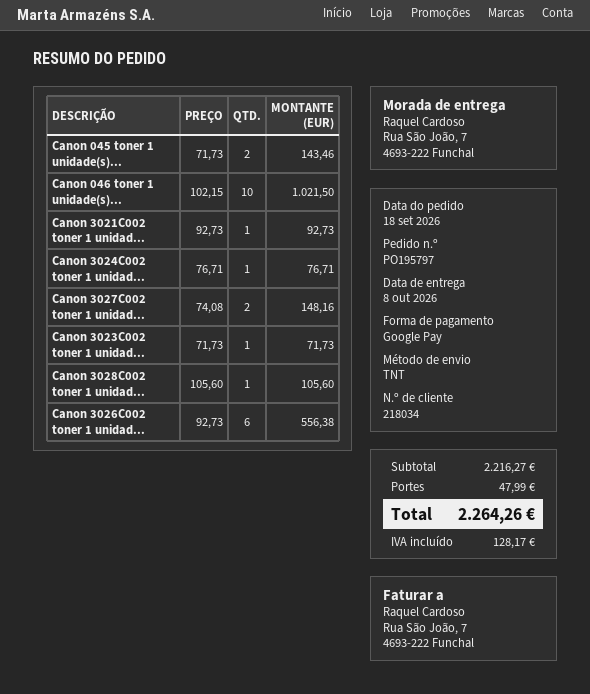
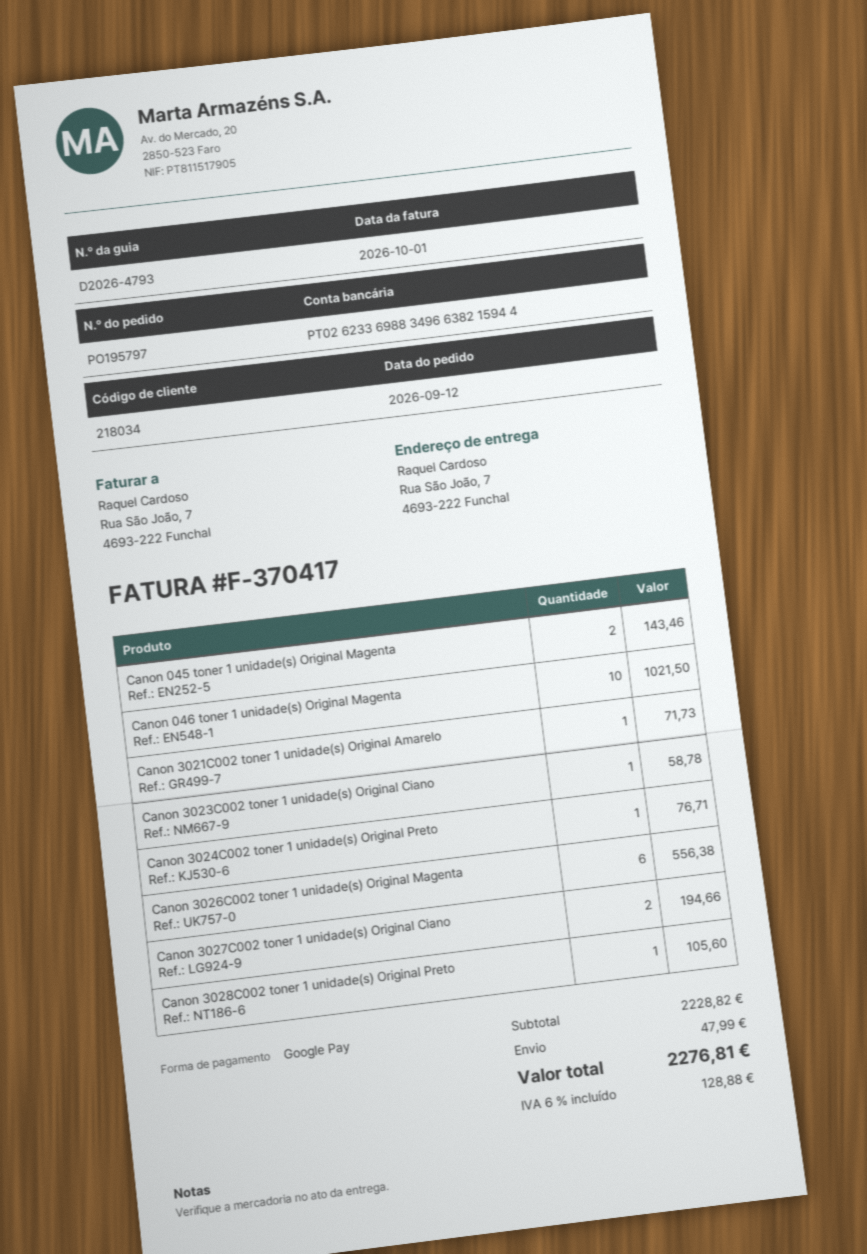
order date: 2026-09-18 -> 2026-09-12
Canon 3021C002 toner 1 unidad...: 1 for 92.73 -> 1 for 71.73
Canon 3027C002 toner 1 unidad...: 2 for 148.16 -> 2 for 194.66
Canon 3023C002 toner 1 unidad...: 1 for 71.73 -> 1 for 58.78
subtotal: 2216.27 -> 2228.82
tax: 128.17 -> 128.88
total: 2264.26 -> 2276.81

